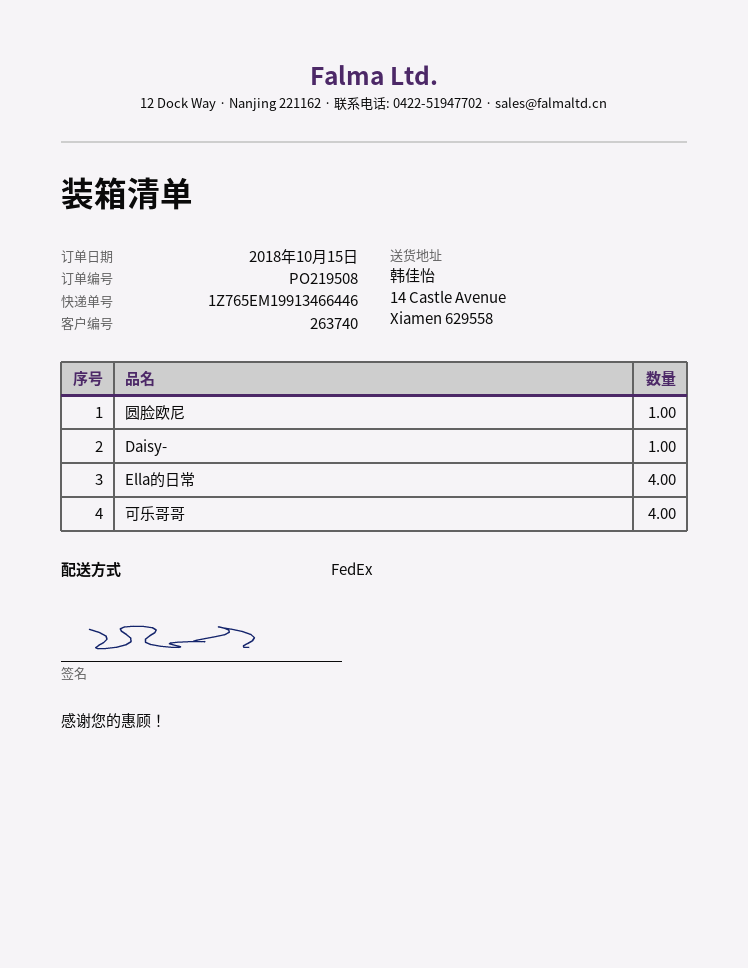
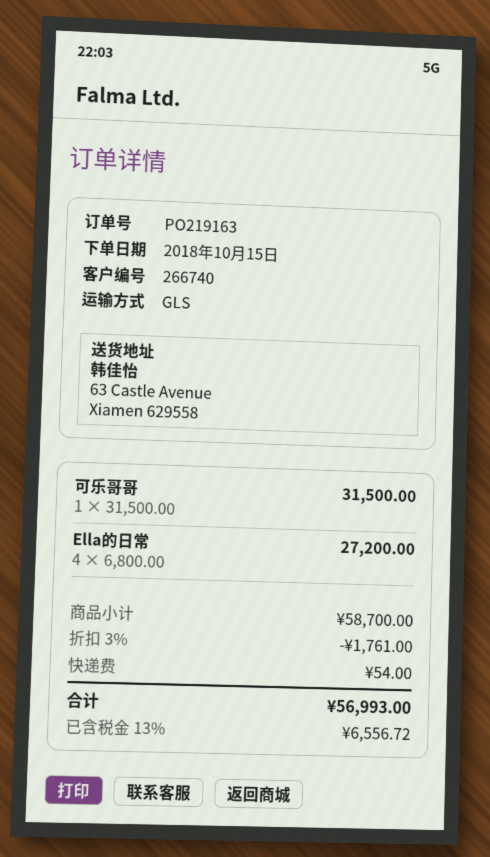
order number: PO219508 -> PO219163
customer number: 263740 -> 266740
shipping method: FedEx -> GLS
ship to: 14 Castle Avenue, Xiamen 629558 -> 63 Castle Avenue, Xiamen 629558
圆脸欧尼: 1 -> none
Daisy-: 1 -> none
可乐哥哥: 4 -> 1

